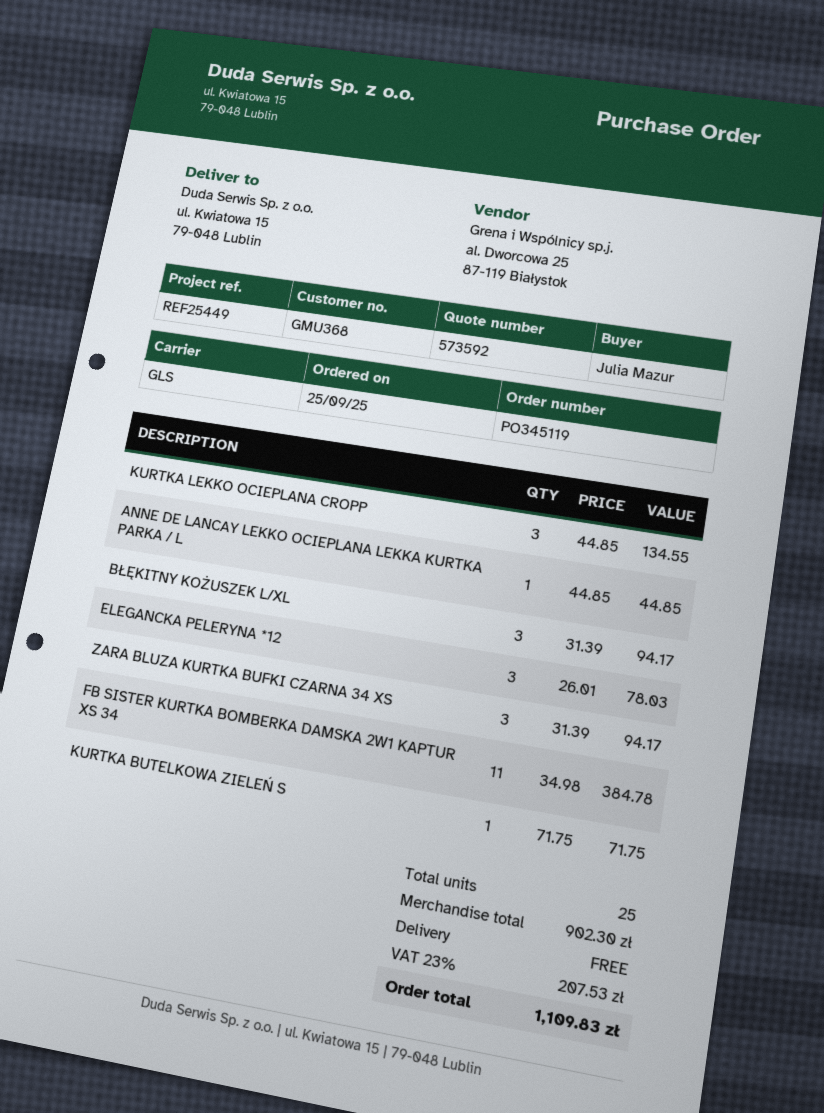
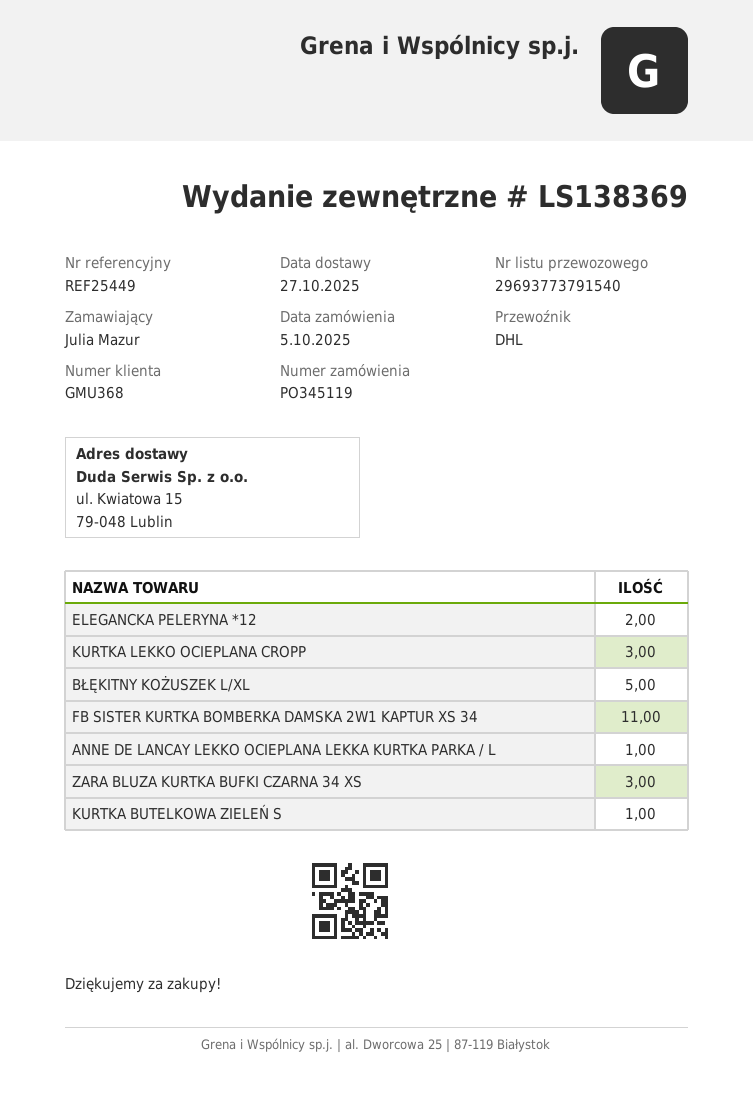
order date: 2025-09-25 -> 2025-10-05
shipping method: GLS -> DHL
BŁĘKITNY KOŻUSZEK L/XL: 3 -> 5
ELEGANCKA PELERYNA *12: 3 -> 2

